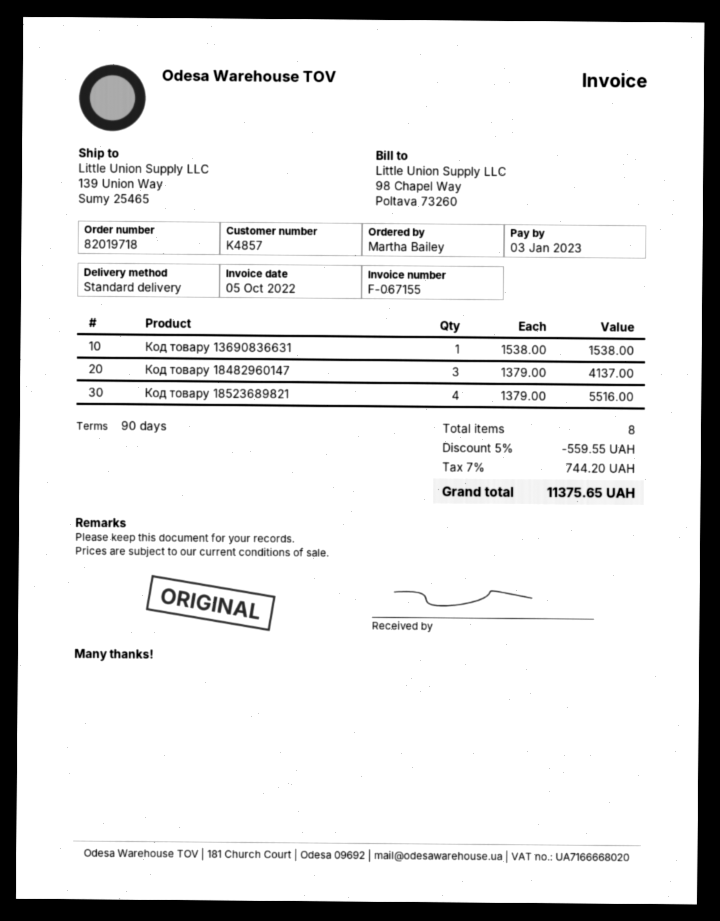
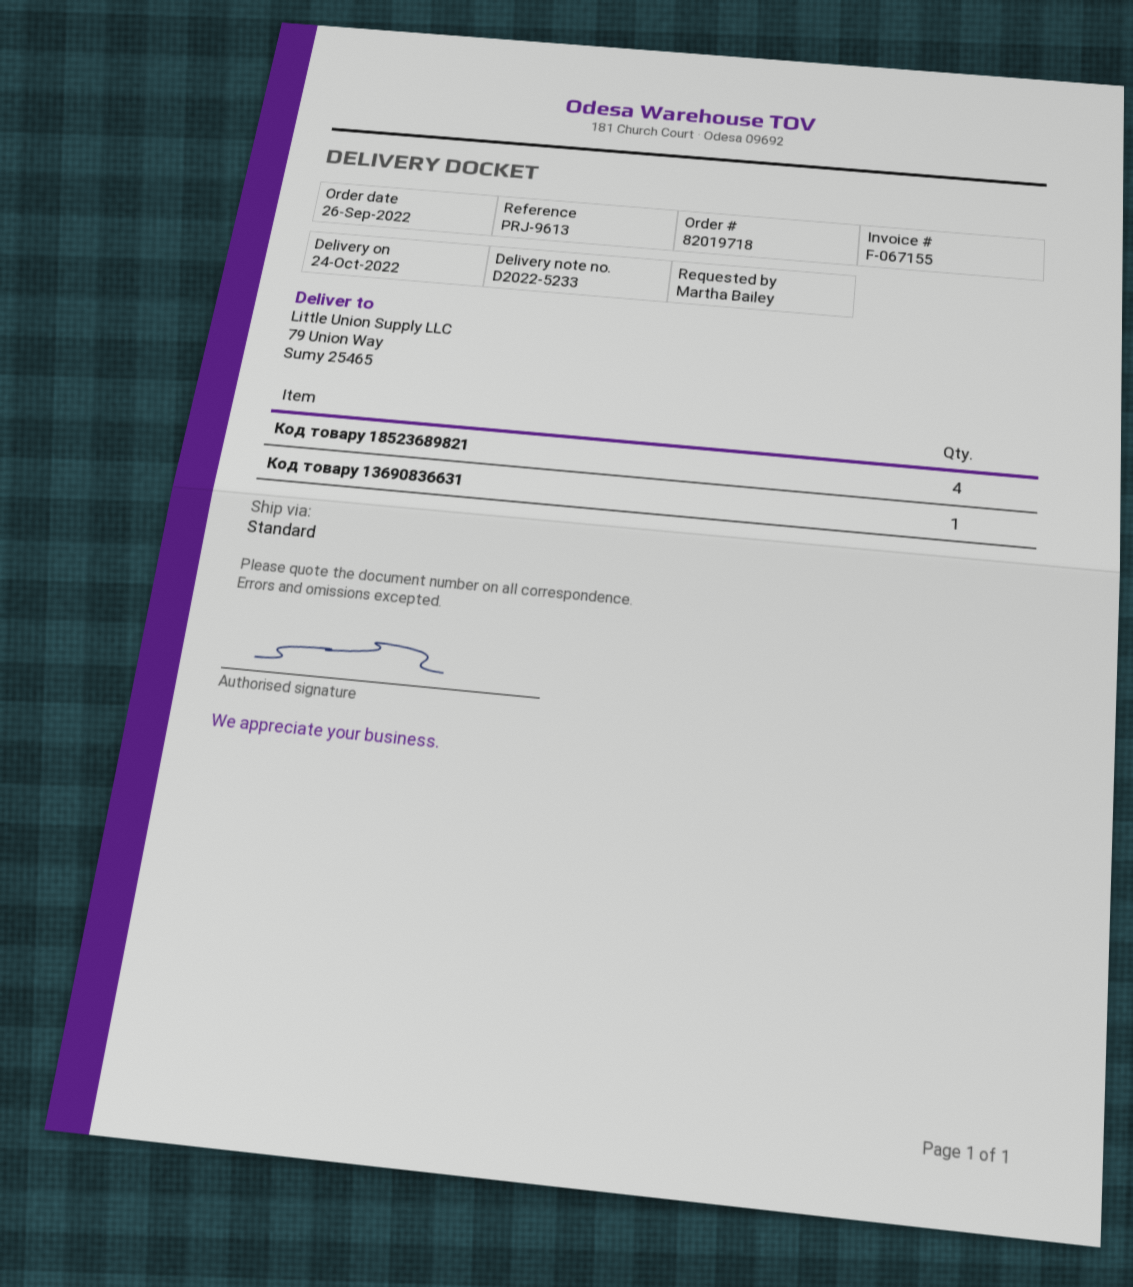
ship to: 139 Union Way, Sumy 25465 -> 79 Union Way, Sumy 25465
Код товару 18482960147: 3 -> none

